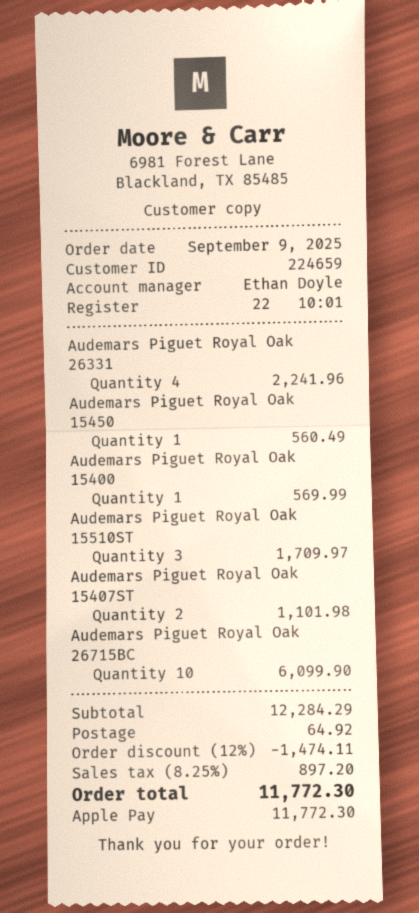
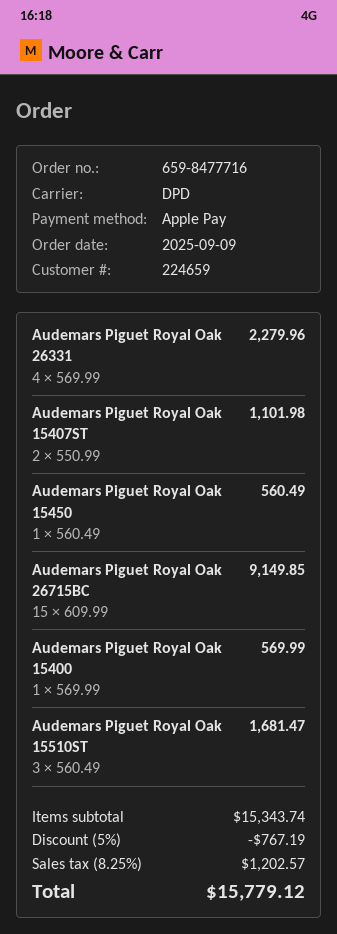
Audemars Piguet Royal Oak 26331: 4 for 2241.96 -> 4 for 2279.96
Audemars Piguet Royal Oak 15510ST: 3 for 1709.97 -> 3 for 1681.47
Audemars Piguet Royal Oak 26715BC: 10 for 6099.90 -> 15 for 9149.85
subtotal: 12284.29 -> 15343.74
discount: 12% = 1474.11 -> 5% = 767.19
shipping: 64.92 -> none
tax: 8.25% = 897.20 -> 8.25% = 1202.57
total: 11772.30 -> 15779.12

